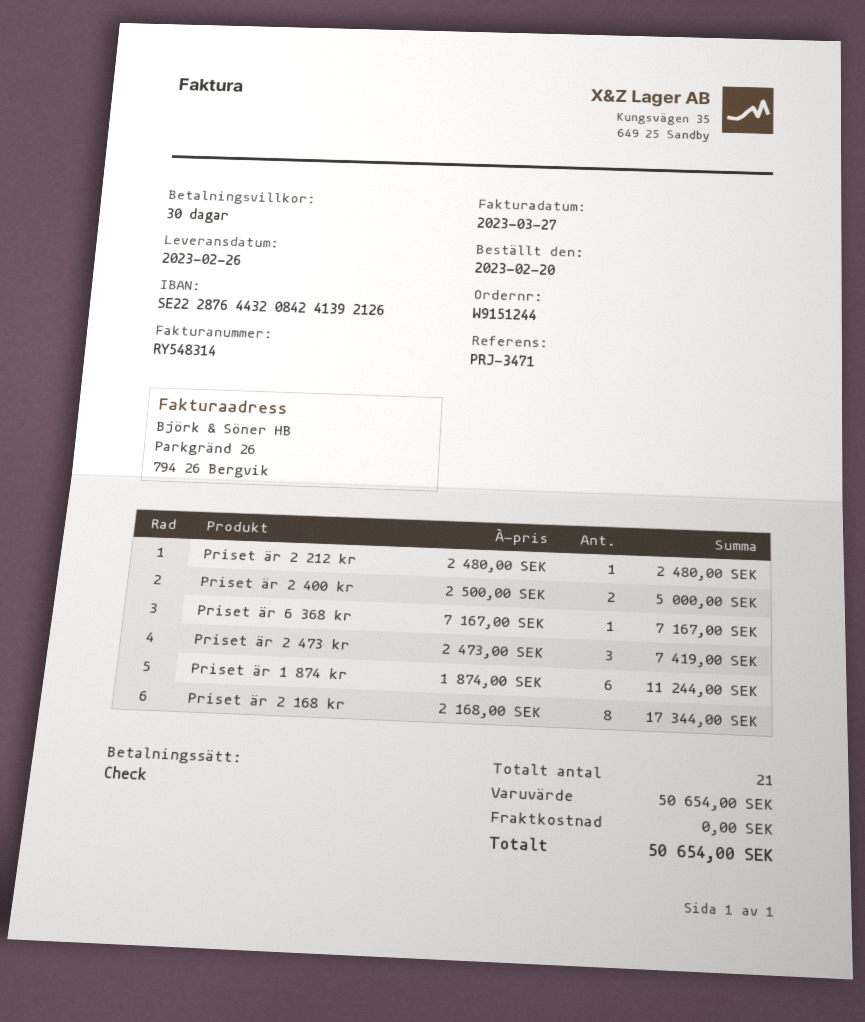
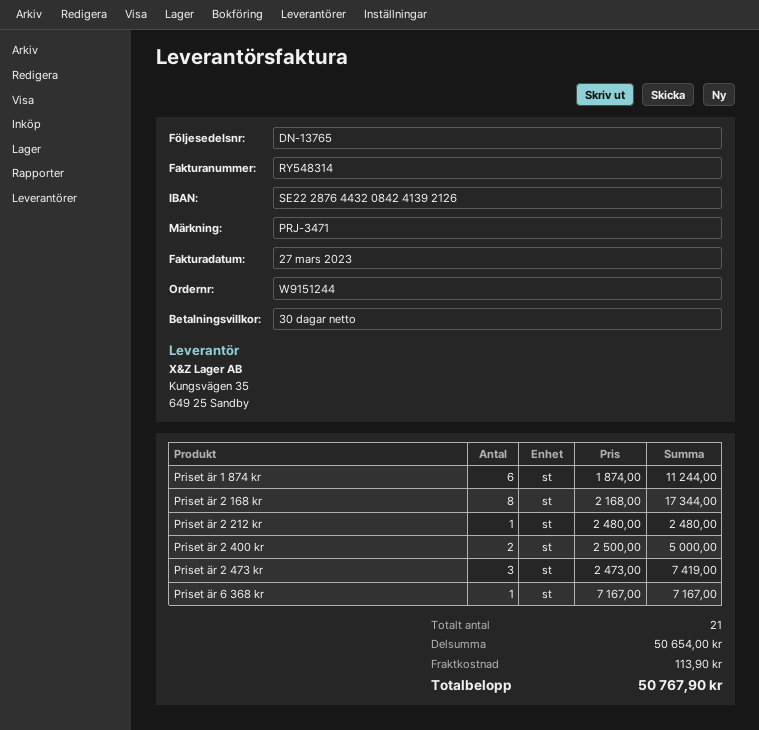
shipping: 0.00 -> 113.90
total: 50654.00 -> 50767.90

